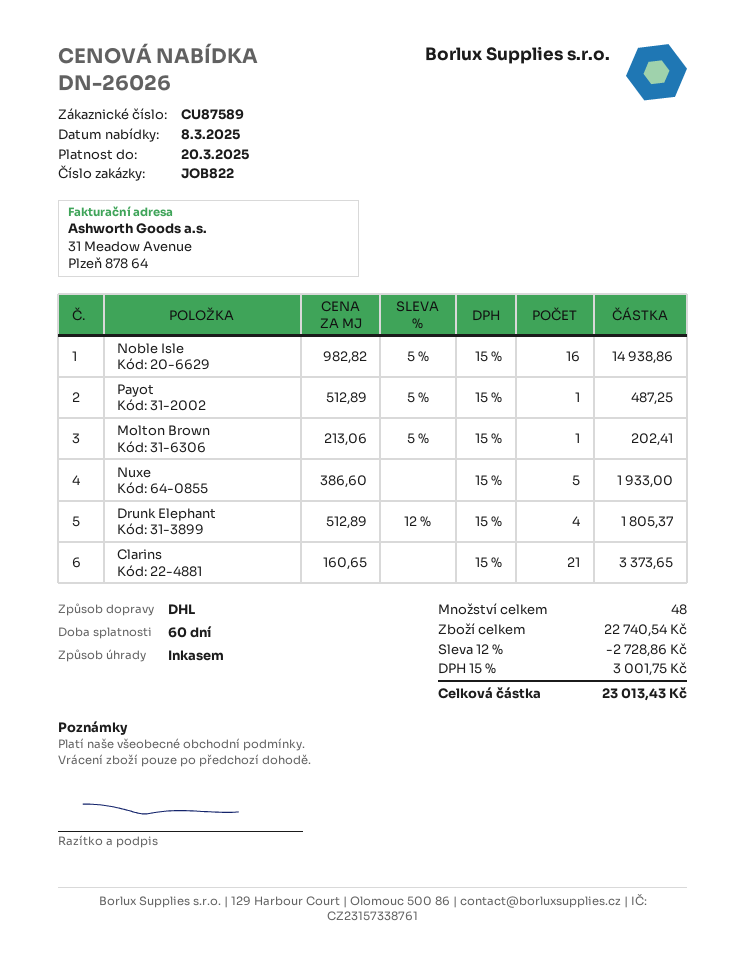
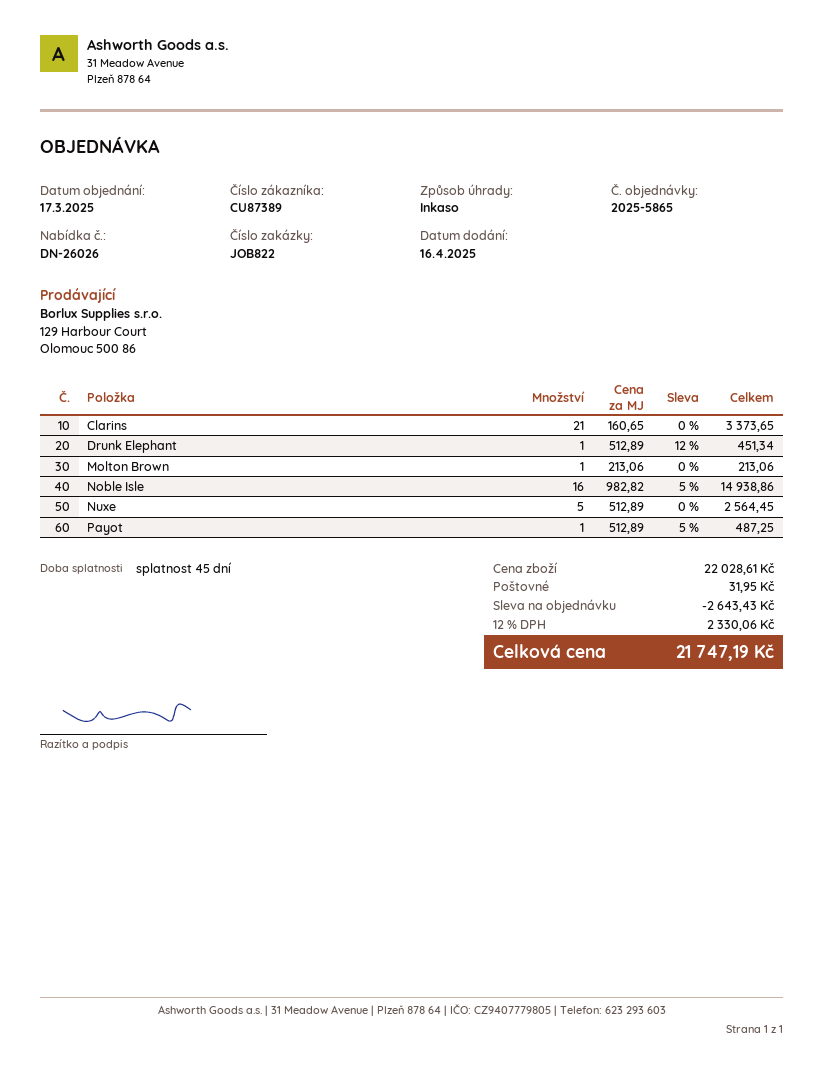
payment terms: 60 days -> 45 days
customer number: CU87589 -> CU87389
Molton Brown: 1 x 213.06 - 5% = 202.41 -> 1 x 213.06 = 213.06
Nuxe: 5 x 386.60 = 1933.00 -> 5 x 512.89 = 2564.45
Drunk Elephant: 4 x 512.89 - 12% = 1805.37 -> 1 x 512.89 - 12% = 451.34
subtotal: 22740.54 -> 22028.61
discount: 2728.86 -> 2643.43
shipping: none -> 31.95
tax: 15% = 3001.75 -> 12% = 2330.06
total: 23013.43 -> 21747.19

